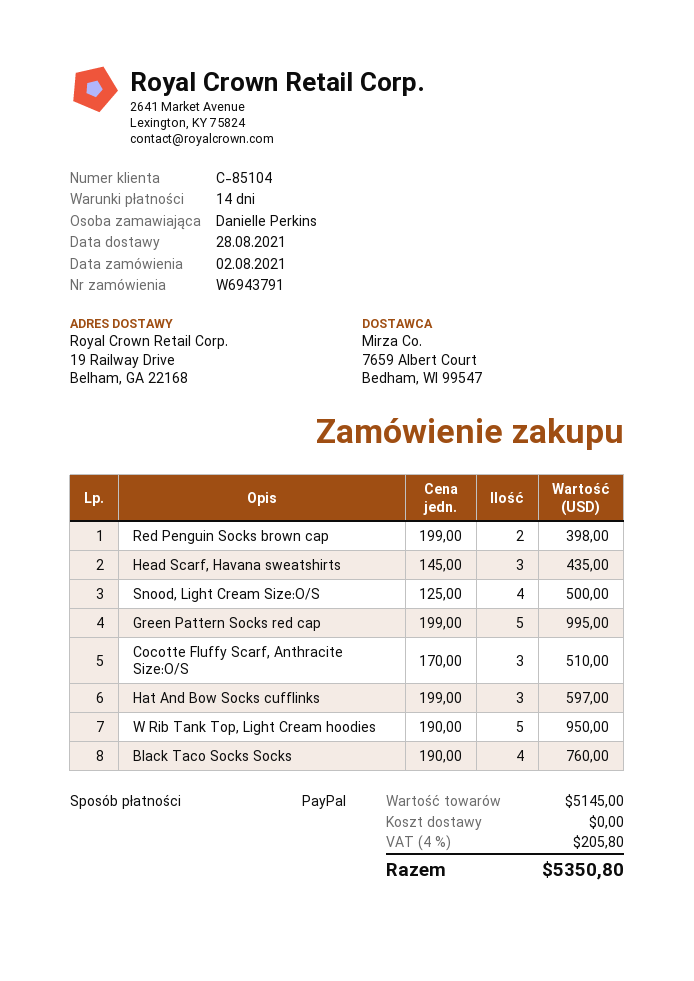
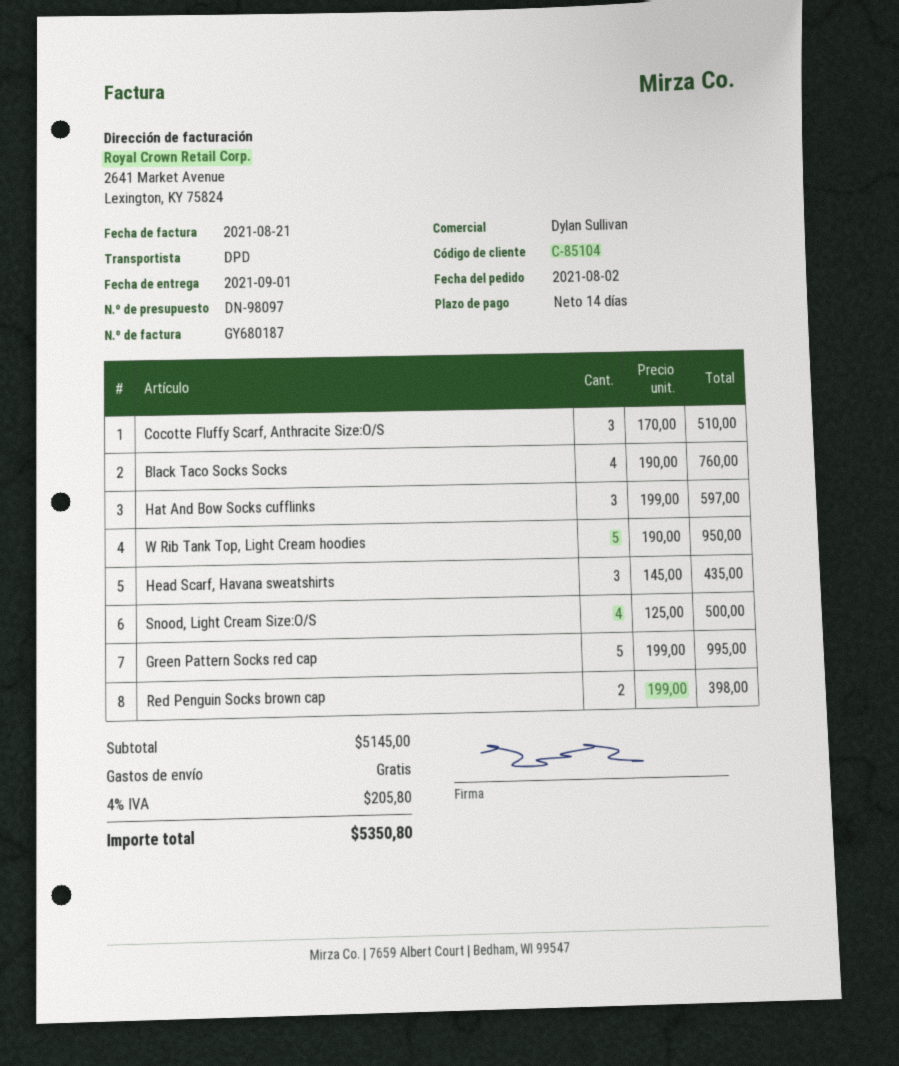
delivery date: 2021-08-28 -> 2021-09-01

